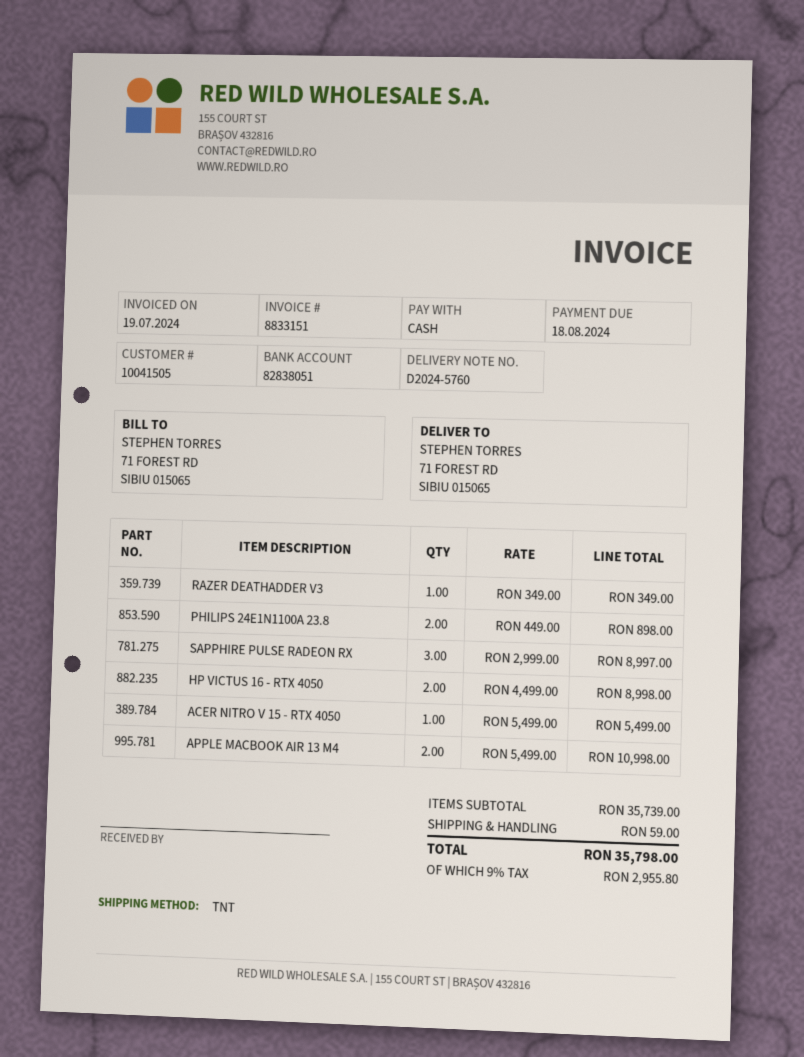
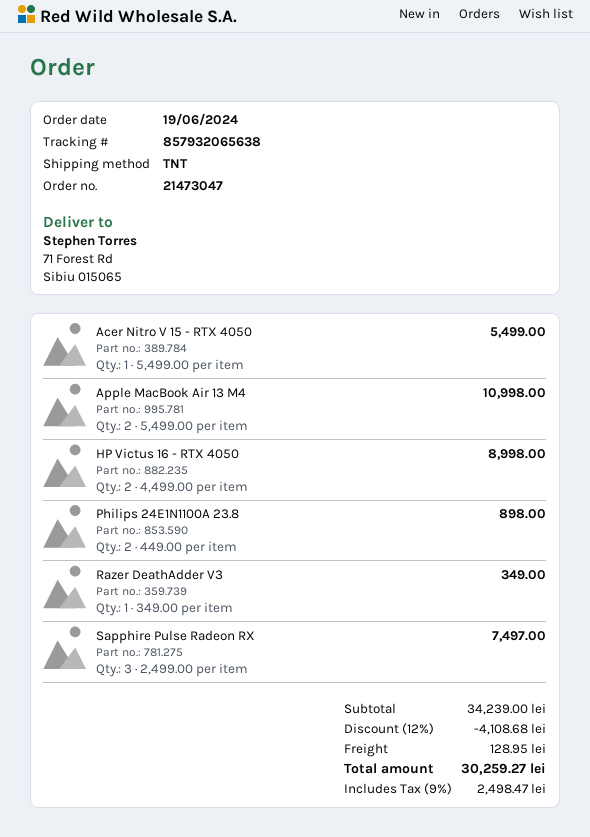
SAPPHIRE PULSE RADEON RX: 3 x 2999.00 = 8997.00 -> 3 x 2499.00 = 7497.00
subtotal: 35739.00 -> 34239.00
discount: none -> 12% = 4108.68
shipping: 59.00 -> 128.95
tax: 9% = 2955.80 -> 9% = 2498.47
total: 35798.00 -> 30259.27

